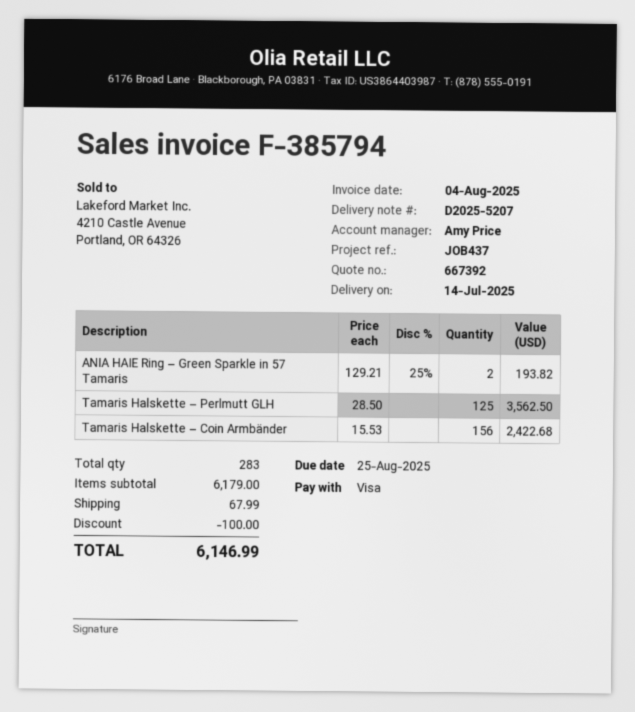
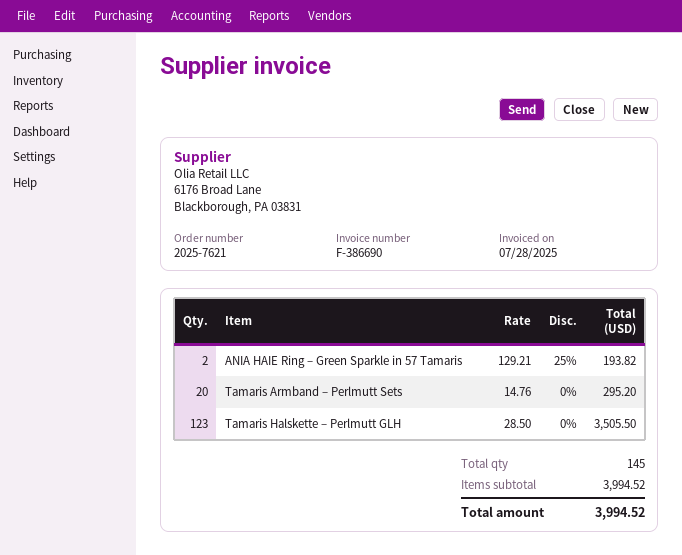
invoice number: F-385794 -> F-386690
invoice date: 2025-08-04 -> 2025-07-28
Tamaris Halskette – Perlmutt GLH: 125 x 28.50 = 3562.50 -> 123 x 28.50 = 3505.50
Tamaris Halskette – Coin Armbänder: 156 x 15.53 = 2422.68 -> none
Tamaris Armband – Perlmutt Sets: none -> 20 x 14.76 = 295.20
total quantity: 283 -> 145
subtotal: 6179.00 -> 3994.52
discount: 100.00 -> none
shipping: 67.99 -> none
total: 6146.99 -> 3994.52

